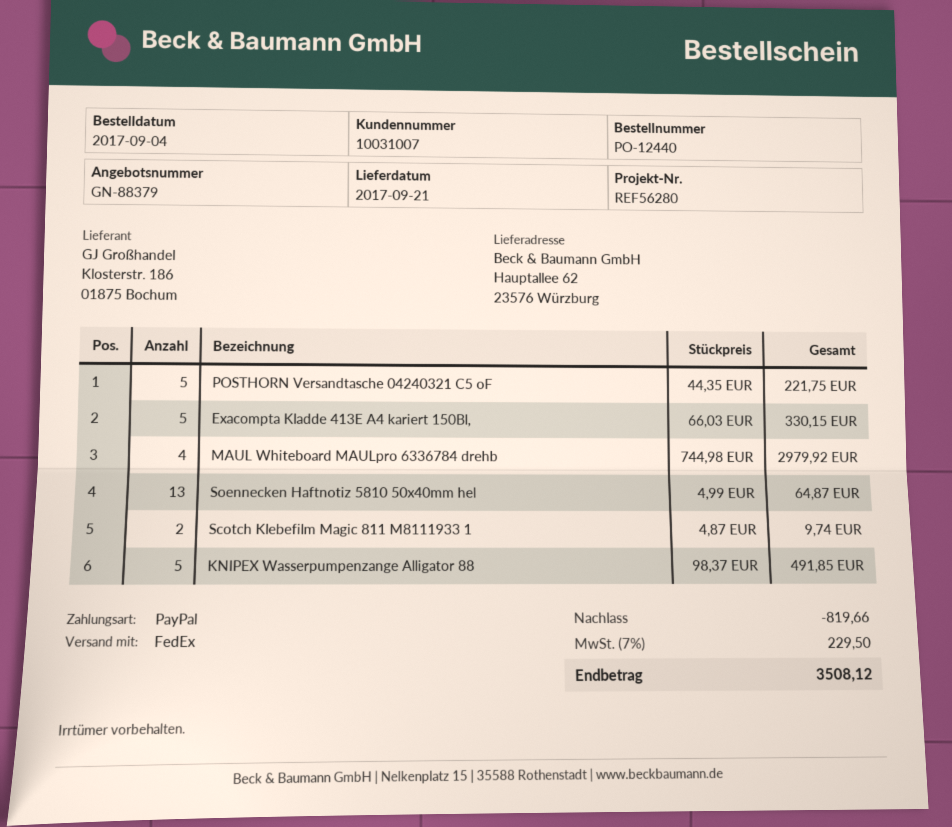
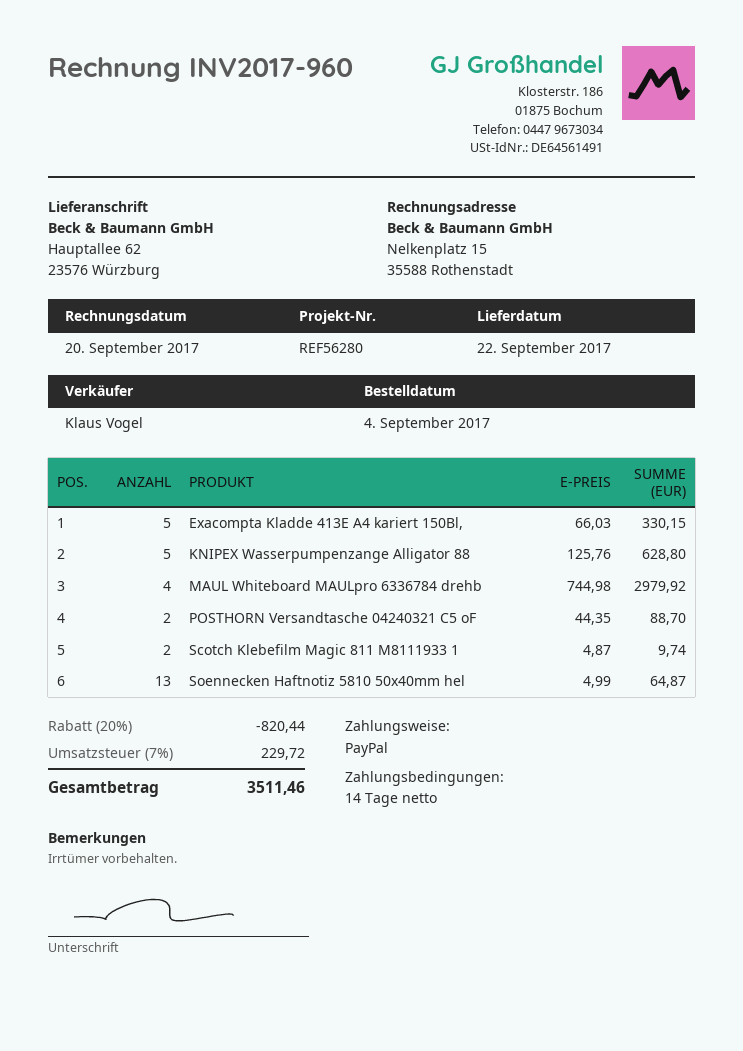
delivery date: 2017-09-21 -> 2017-09-22
POSTHORN Versandtasche 04240321 C5 oF: 5 x 44.35 = 221.75 -> 2 x 44.35 = 88.70
KNIPEX Wasserpumpenzange Alligator 88: 5 x 98.37 = 491.85 -> 5 x 125.76 = 628.80
discount: 819.66 -> 820.44
tax: 7% = 229.50 -> 7% = 229.72
total: 3508.12 -> 3511.46

